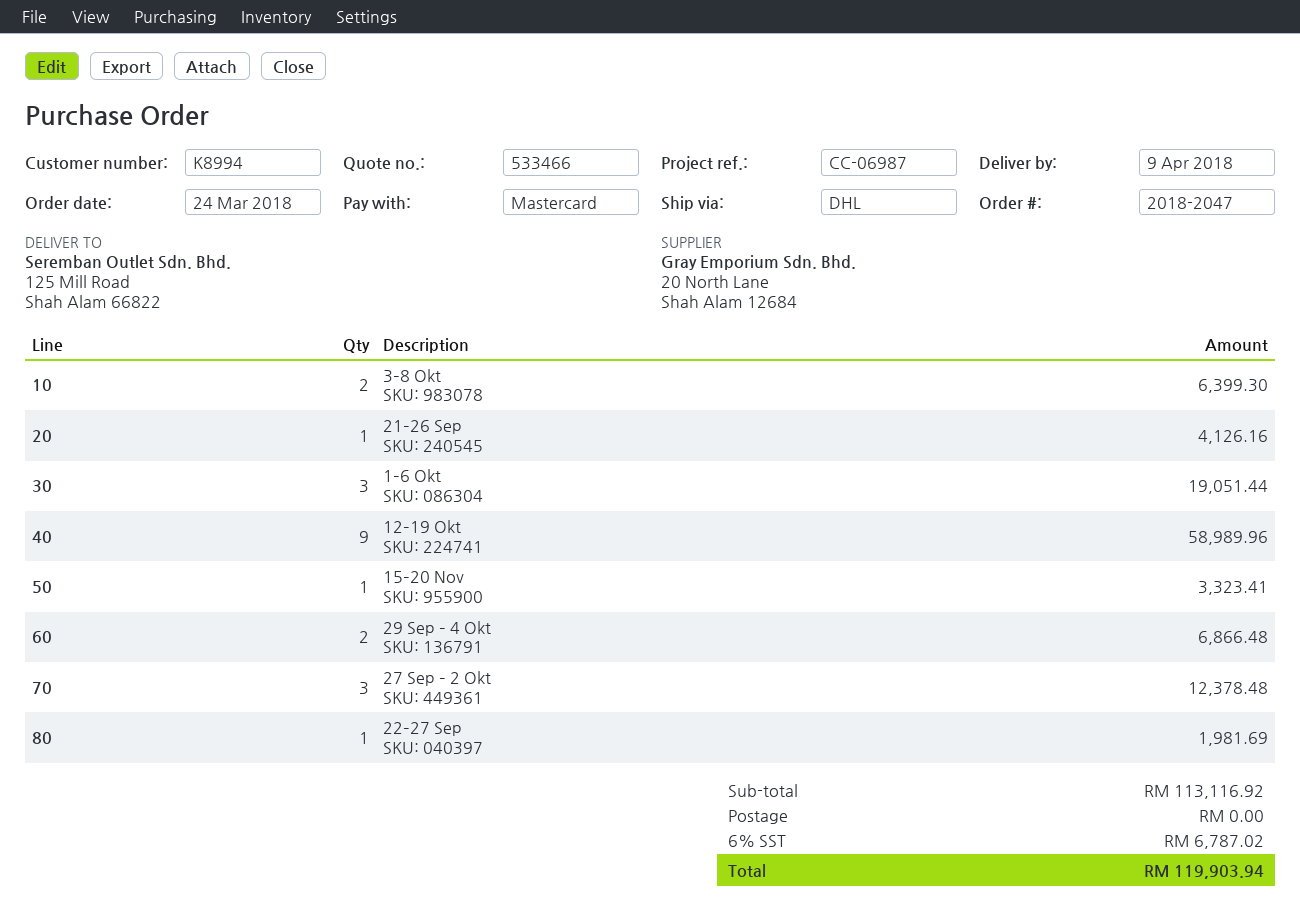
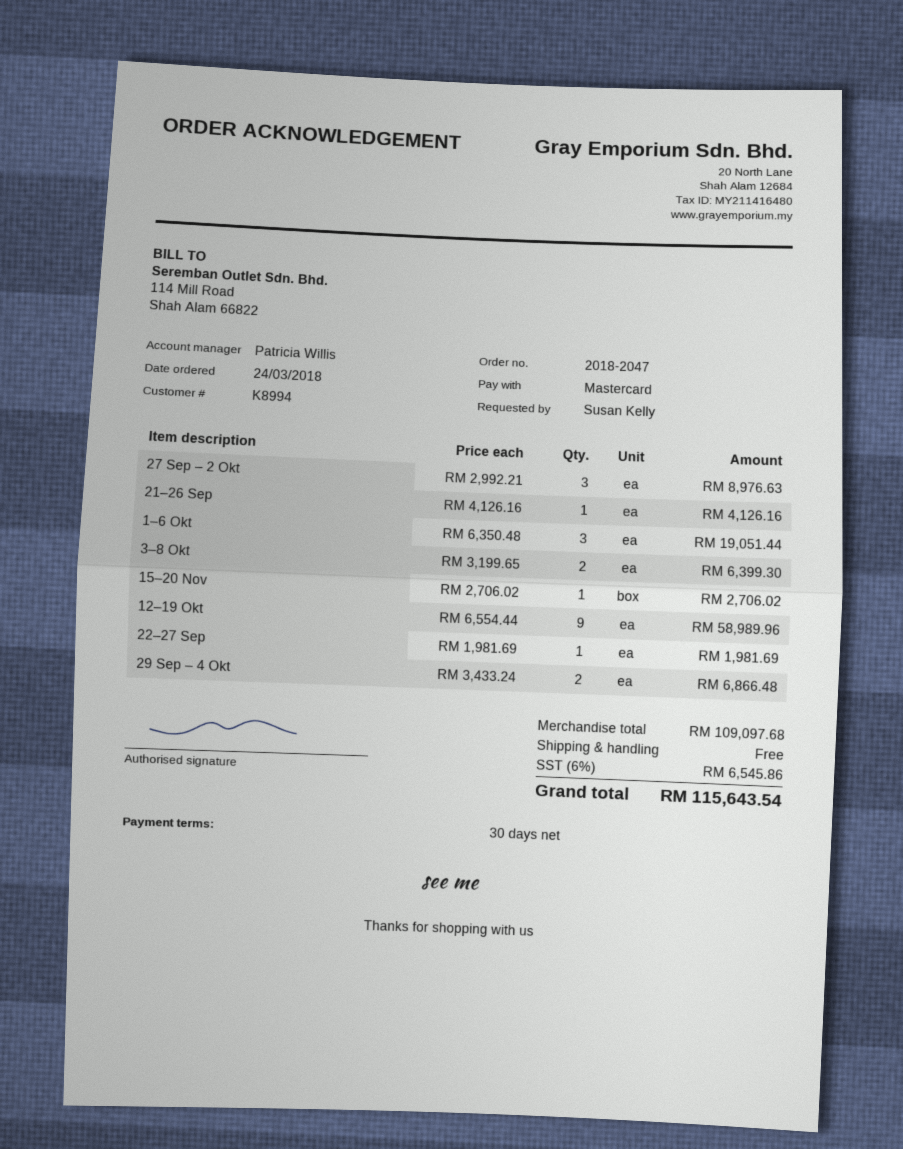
15–20 Nov: 1 for 3323.41 -> 1 for 2706.02
27 Sep – 2 Okt: 3 for 12378.48 -> 3 for 8976.63
subtotal: 113116.92 -> 109097.68
tax: 6% = 6787.02 -> 6% = 6545.86
total: 119903.94 -> 115643.54

